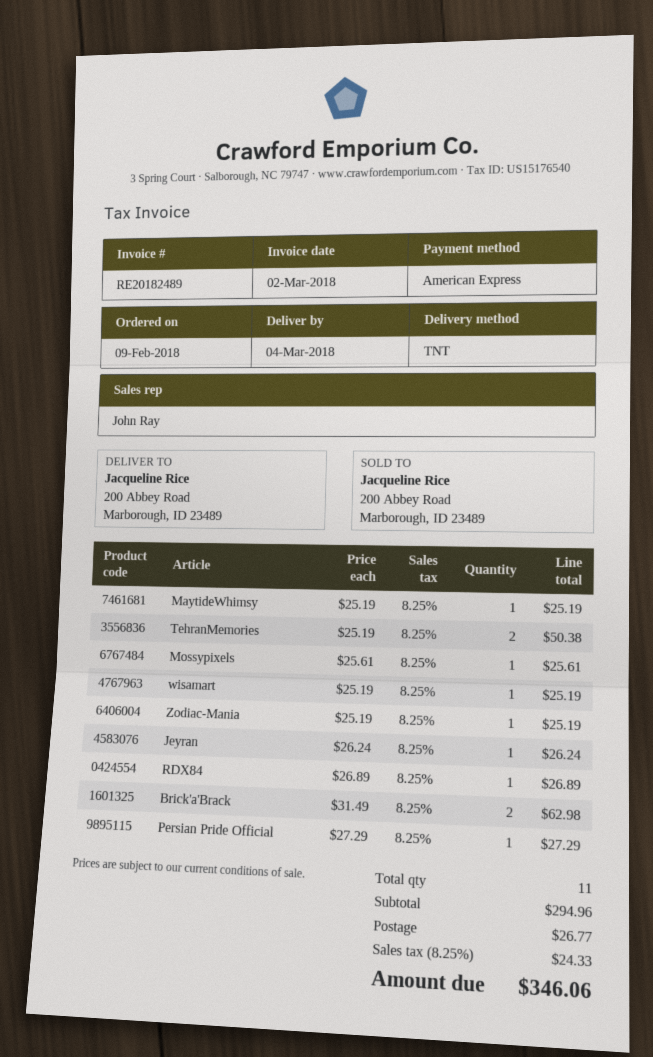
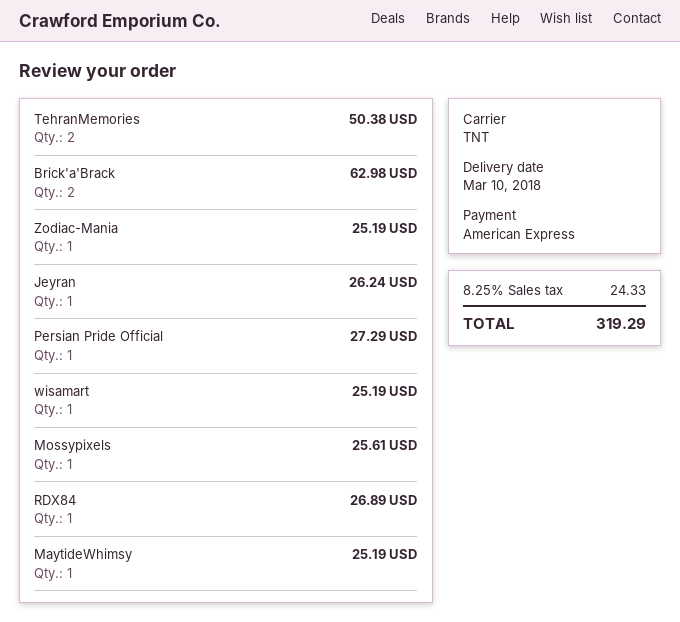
delivery date: 2018-03-04 -> 2018-03-10
shipping: 26.77 -> none
total: 346.06 -> 319.29

